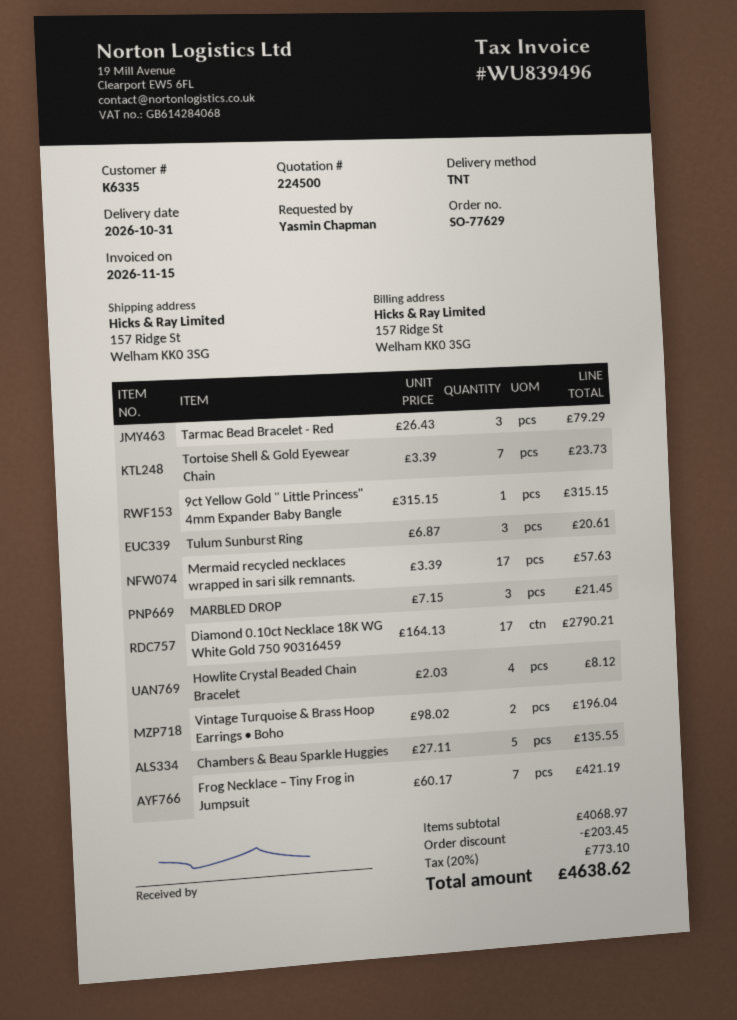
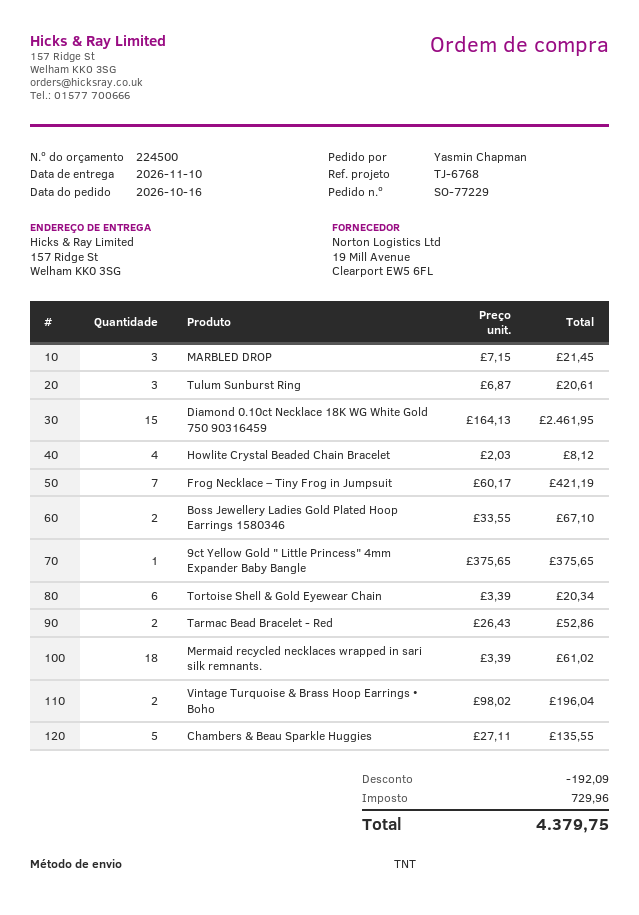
order number: SO-77629 -> SO-77229
delivery date: 2026-10-31 -> 2026-11-10
Tarmac Bead Bracelet - Red: 3 x 26.43 = 79.29 -> 2 x 26.43 = 52.86
Tortoise Shell & Gold Eyewear Chain: 7 x 3.39 = 23.73 -> 6 x 3.39 = 20.34
9ct Yellow Gold " Little Princess" 4mm Expander Baby Bangle: 1 x 315.15 = 315.15 -> 1 x 375.65 = 375.65
Mermaid recycled necklaces wrapped in sari silk remnants.: 17 x 3.39 = 57.63 -> 18 x 3.39 = 61.02
Diamond 0.10ct Necklace 18K WG White Gold 750 90316459: 17 x 164.13 = 2790.21 -> 15 x 164.13 = 2461.95
Boss Jewellery Ladies Gold Plated Hoop Earrings 1580346: none -> 2 x 33.55 = 67.10
discount: 203.45 -> 192.09
tax: 773.10 -> 729.96
total: 4638.62 -> 4379.75

